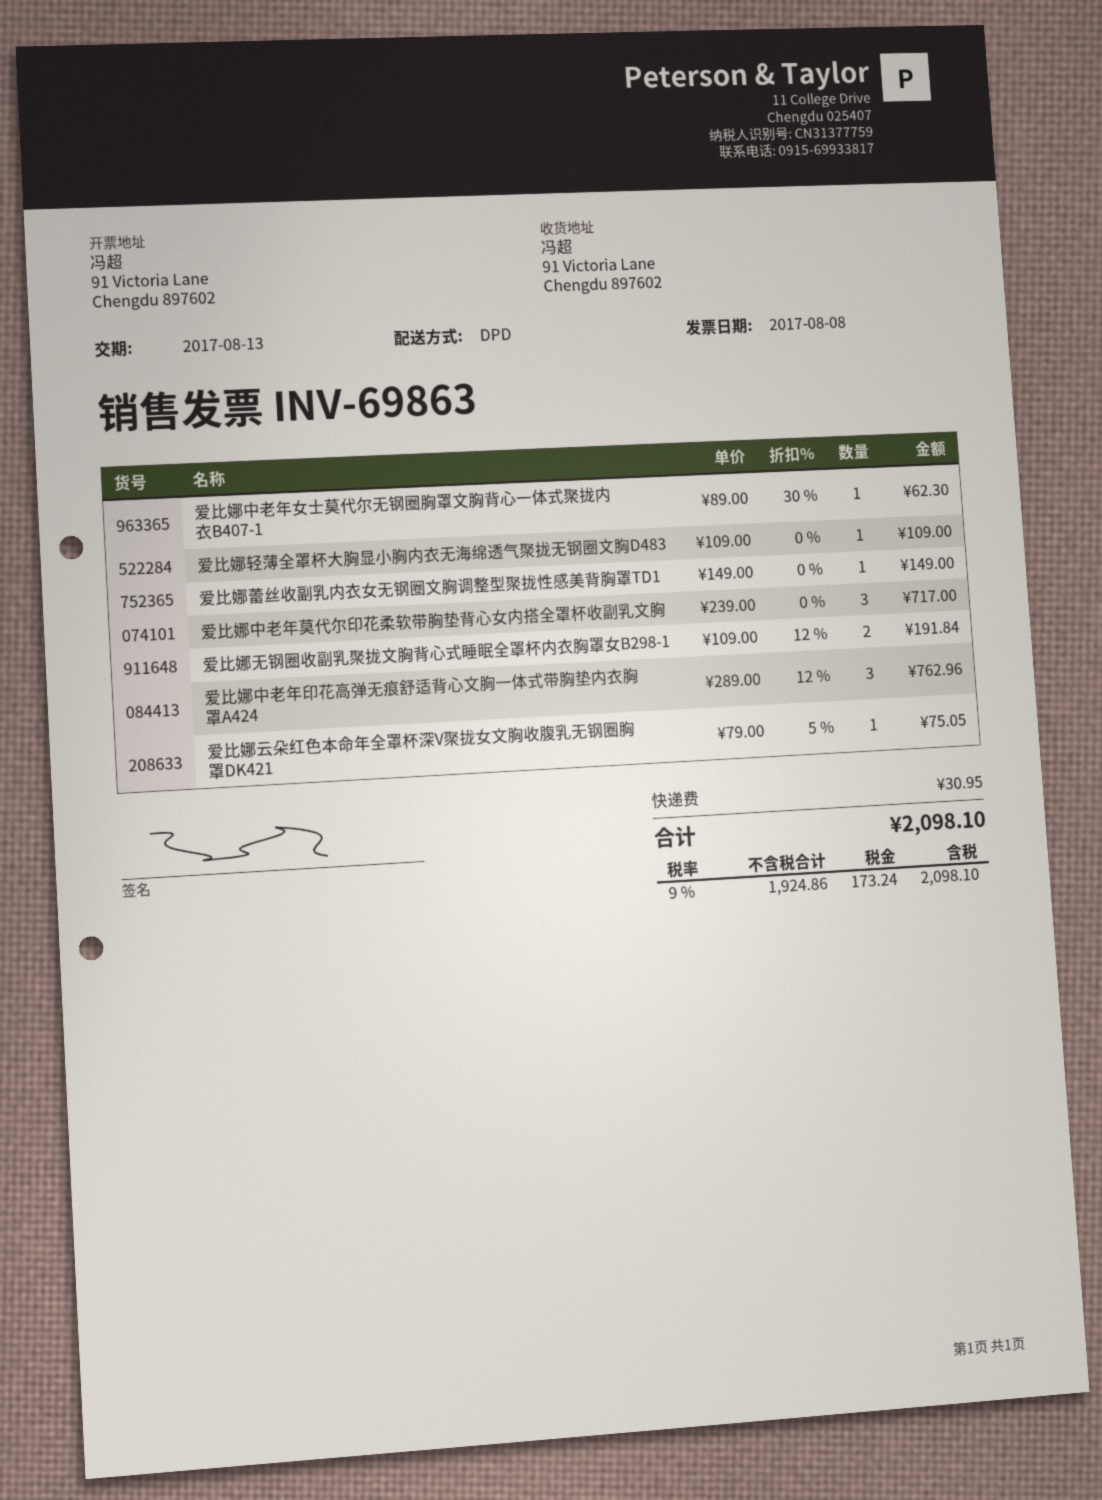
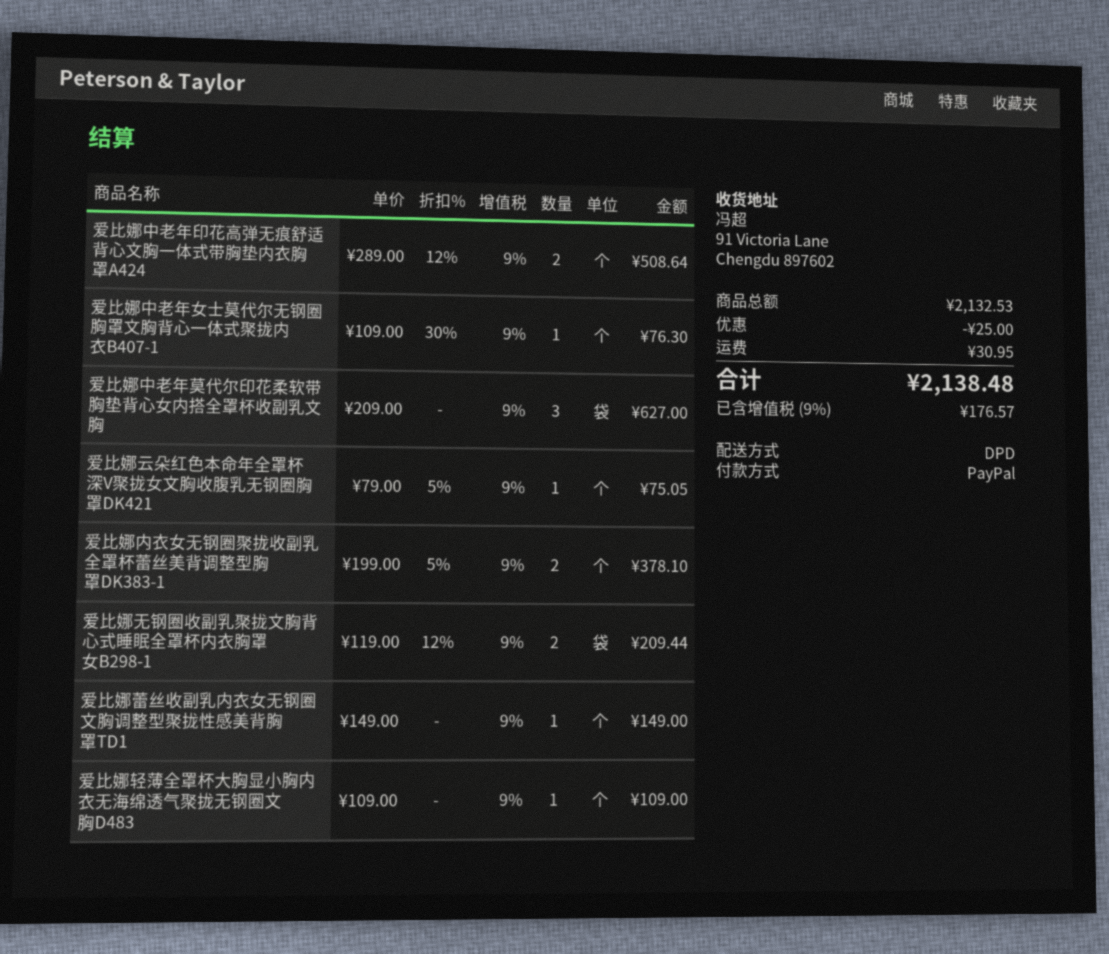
爱比娜中老年女士莫代尔无钢圈胸罩文胸背心一体式聚拢内衣B407-1: 1 x 89.00 - 30% = 62.30 -> 1 x 109.00 - 30% = 76.30
爱比娜中老年莫代尔印花柔软带胸垫背心女内搭全罩杯收副乳文胸: 3 x 239.00 = 717.00 -> 3 x 209.00 = 627.00
爱比娜无钢圈收副乳聚拢文胸背心式睡眠全罩杯内衣胸罩女B298-1: 2 x 109.00 - 12% = 191.84 -> 2 x 119.00 - 12% = 209.44
爱比娜中老年印花高弹无痕舒适背心文胸一体式带胸垫内衣胸罩A424: 3 x 289.00 - 12% = 762.96 -> 2 x 289.00 - 12% = 508.64
爱比娜内衣女无钢圈聚拢收副乳全罩杯蕾丝美背调整型胸罩DK383-1: none -> 2 x 199.00 - 5% = 378.10
discount: none -> 25.00
tax: 9% = 173.24 -> 9% = 176.57
total: 2098.10 -> 2138.48

